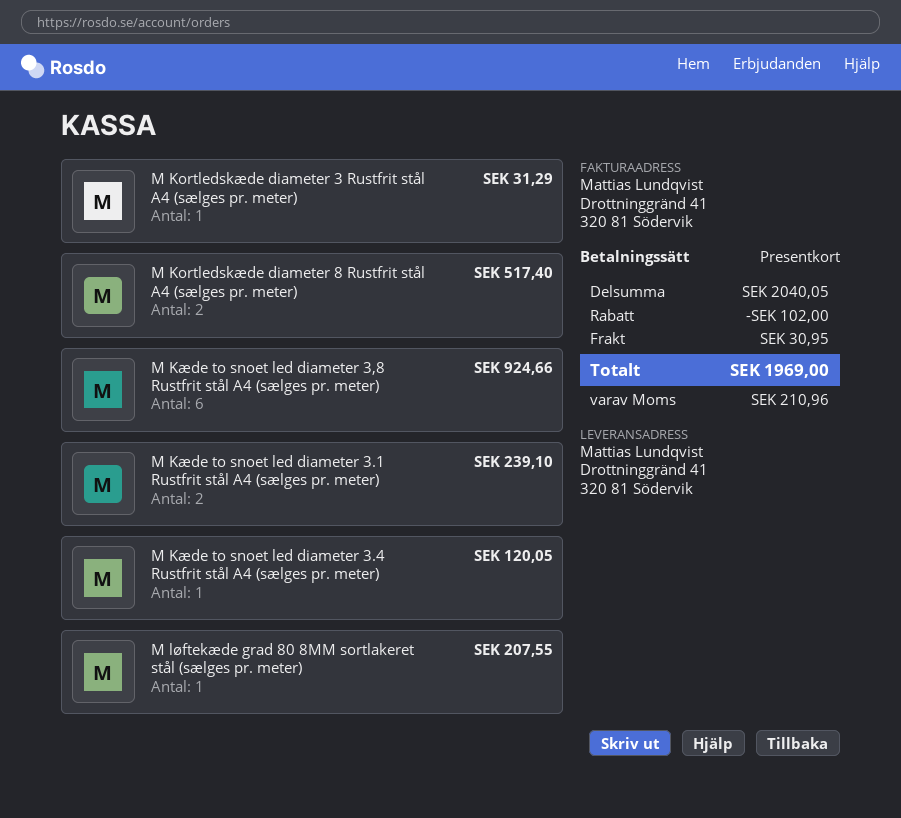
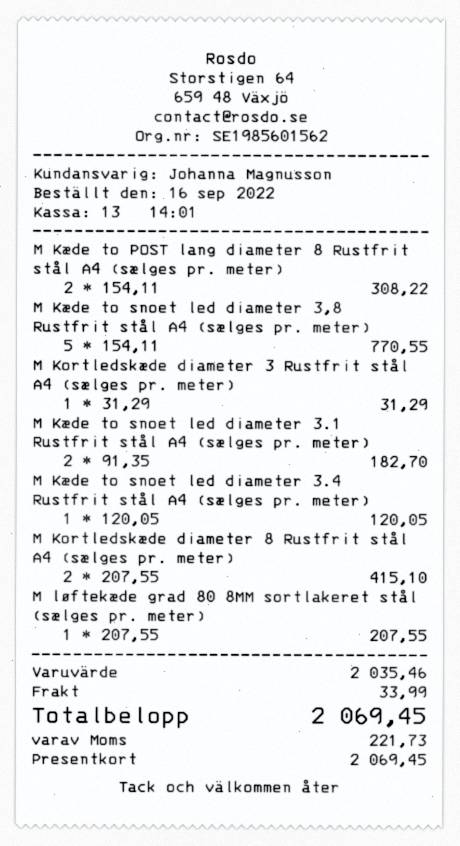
M Kortledskæde diameter 8 Rustfrit stål A4 (sælges pr. meter): 2 for 517.40 -> 2 for 415.10
M Kæde to snoet led diameter 3,8 Rustfrit stål A4 (sælges pr. meter): 6 for 924.66 -> 5 for 770.55
M Kæde to snoet led diameter 3.1 Rustfrit stål A4 (sælges pr. meter): 2 for 239.10 -> 2 for 182.70
M Kæde to POST lang diameter 8 Rustfrit stål A4 (sælges pr. meter): none -> 2 for 308.22
subtotal: 2040.05 -> 2035.46
discount: 102.00 -> none
shipping: 30.95 -> 33.99
tax: 210.96 -> 221.73
total: 1969.00 -> 2069.45

